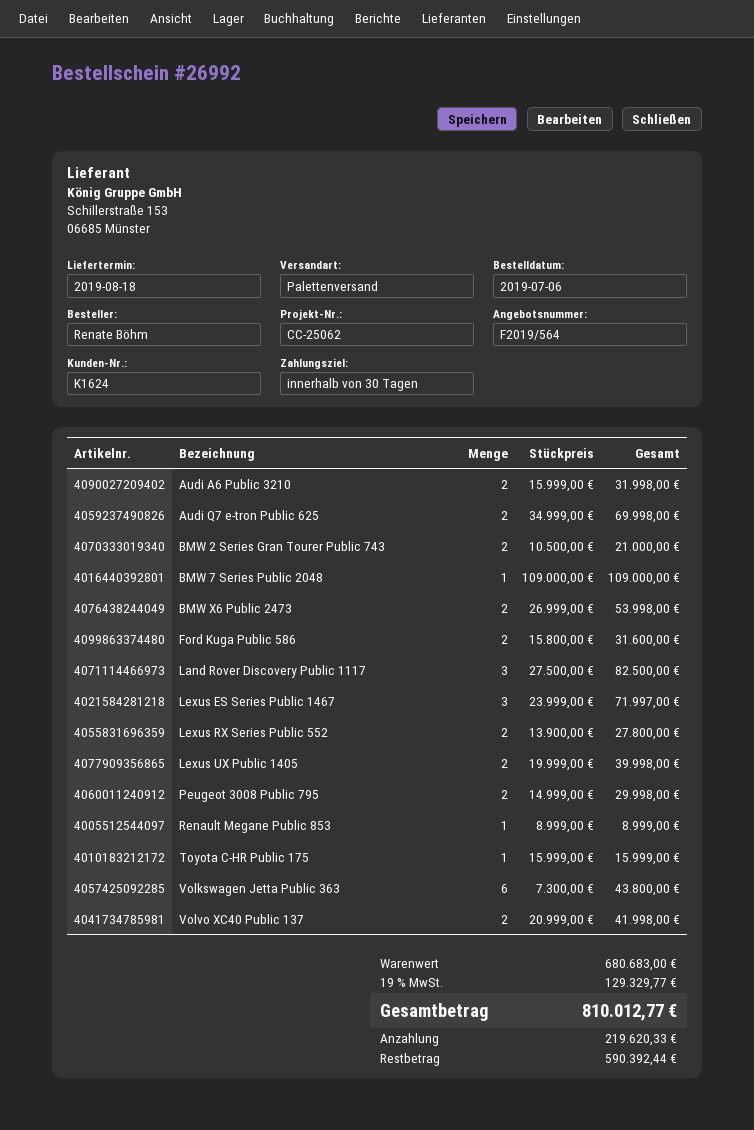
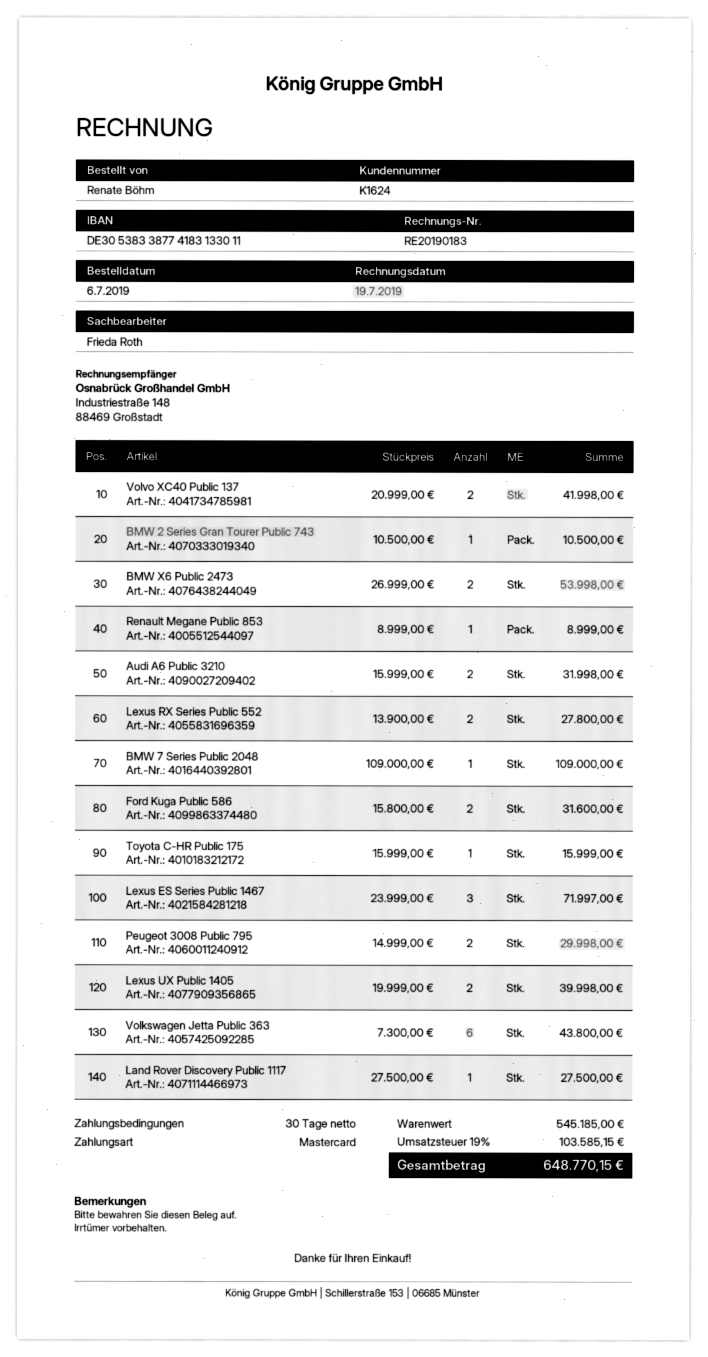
Audi Q7 e-tron Public 625: 2 x 34999.00 = 69998.00 -> none
BMW 2 Series Gran Tourer Public 743: 2 x 10500.00 = 21000.00 -> 1 x 10500.00 = 10500.00
Land Rover Discovery Public 1117: 3 x 27500.00 = 82500.00 -> 1 x 27500.00 = 27500.00
subtotal: 680683.00 -> 545185.00
tax: 19% = 129329.77 -> 19% = 103585.15
total: 810012.77 -> 648770.15

